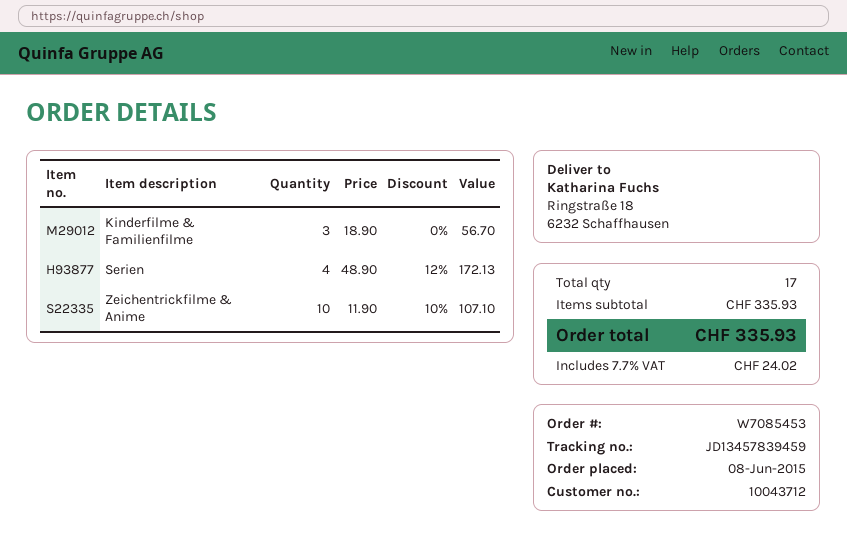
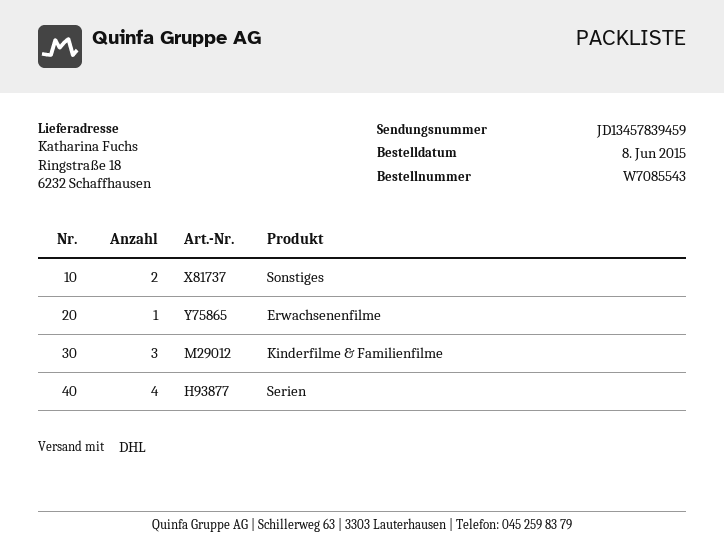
order number: W7085453 -> W7085543
Zeichentrickfilme & Anime: 10 -> none
Sonstiges: none -> 2
Erwachsenenfilme: none -> 1

